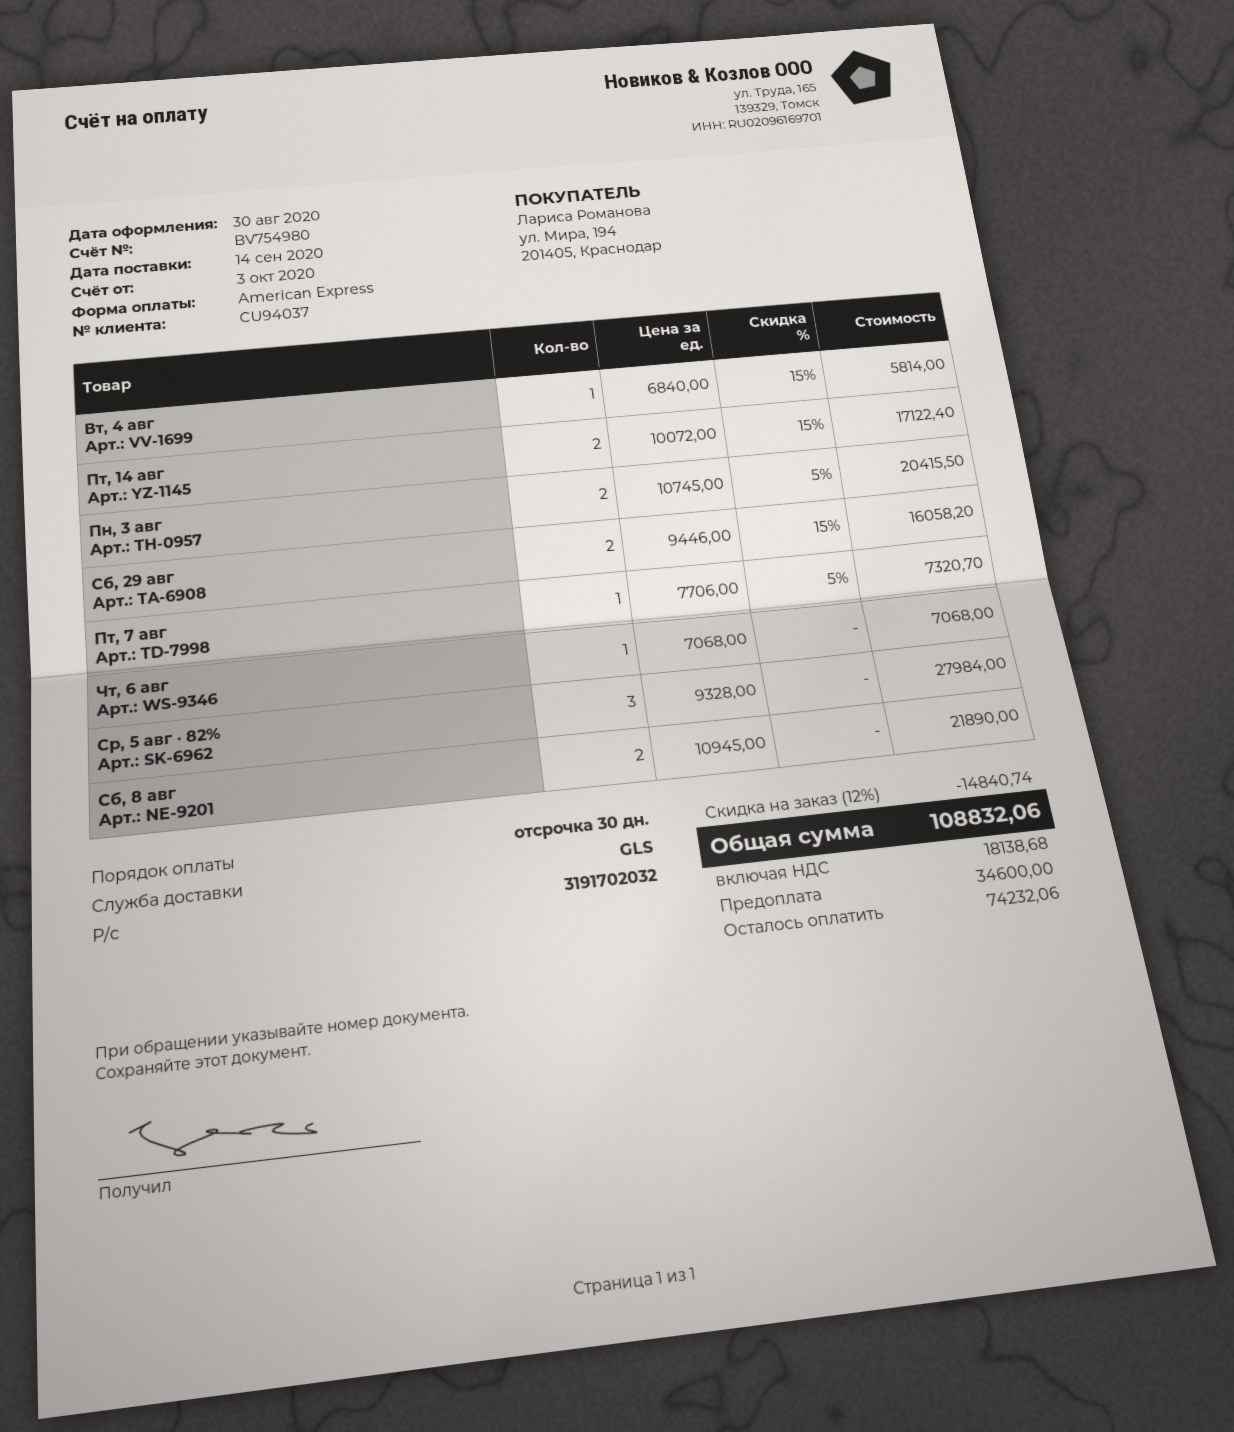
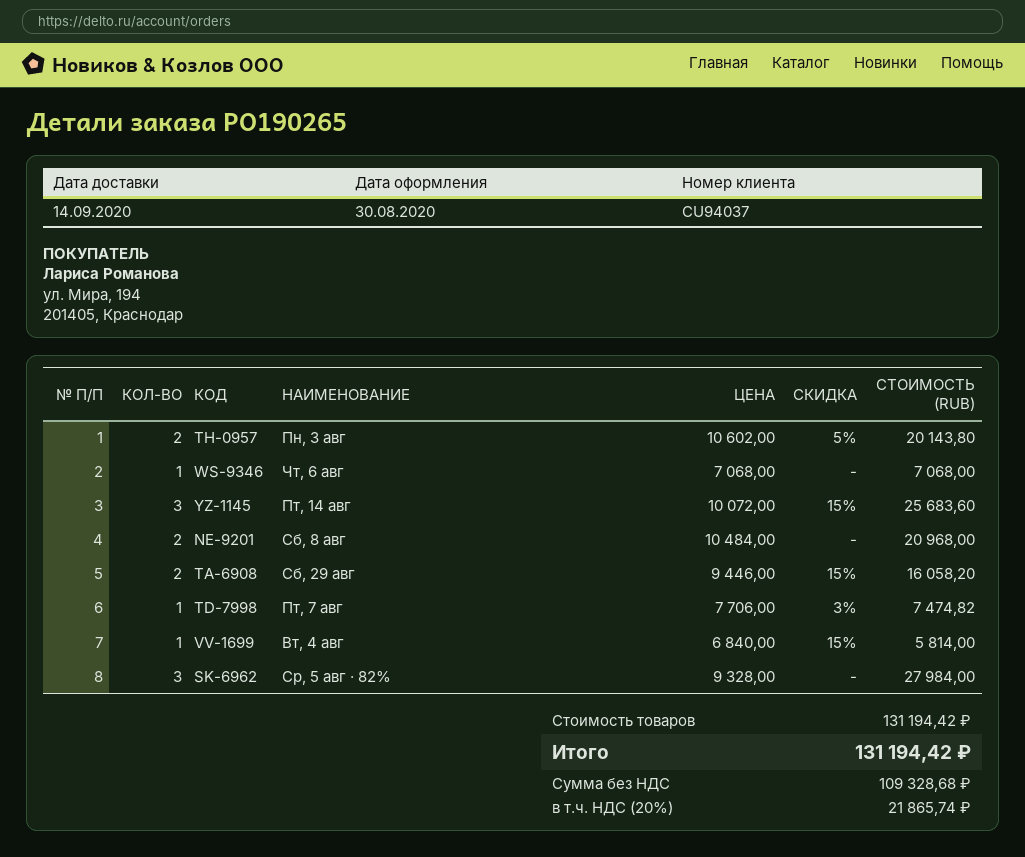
Пт, 14 авг: 2 x 10072.00 - 15% = 17122.40 -> 3 x 10072.00 - 15% = 25683.60
Пн, 3 авг: 2 x 10745.00 - 5% = 20415.50 -> 2 x 10602.00 - 5% = 20143.80
Пт, 7 авг: 1 x 7706.00 - 5% = 7320.70 -> 1 x 7706.00 - 3% = 7474.82
Сб, 8 авг: 2 x 10945.00 = 21890.00 -> 2 x 10484.00 = 20968.00
discount: 12% = 14840.74 -> none
tax: 18138.68 -> 21865.74
total: 108832.06 -> 131194.42

